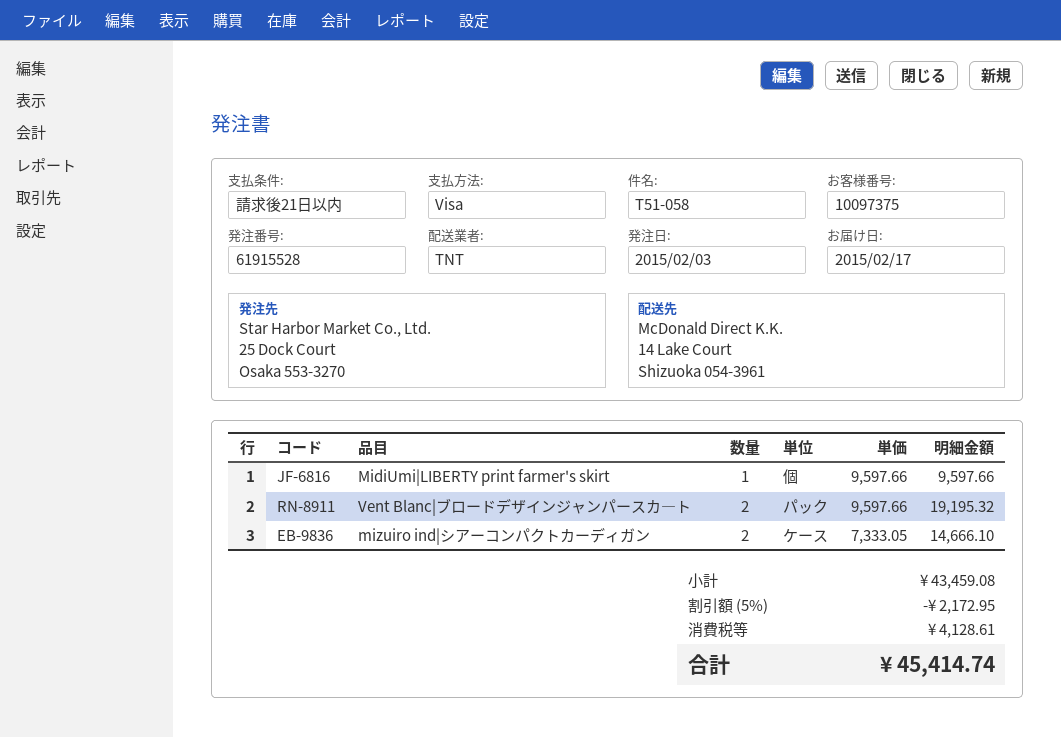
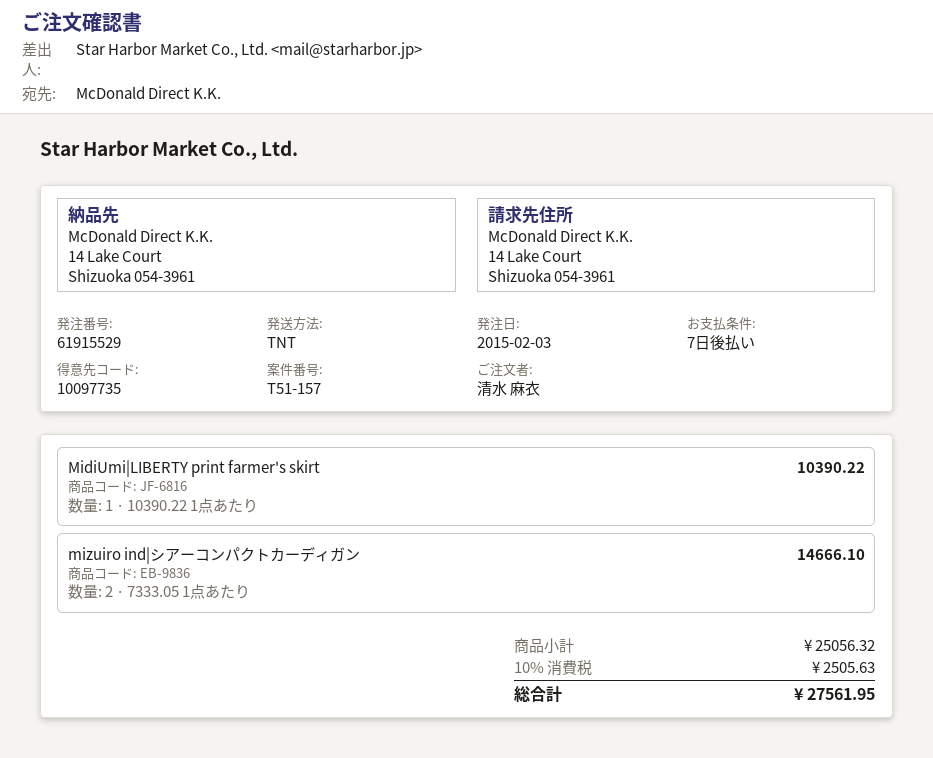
order number: 61915528 -> 61915529
payment terms: 21 days -> 7 days
customer number: 10097375 -> 10097735
reference: T51-058 -> T51-157
MidiUmi|LIBERTY print farmer's skirt: 1 x 9597.66 = 9597.66 -> 1 x 10390.22 = 10390.22
Vent Blanc|ブロードデザインジャンパースカ―ト: 2 x 9597.66 = 19195.32 -> none
subtotal: 43459.08 -> 25056.32
discount: 5% = 2172.95 -> none
tax: 4128.61 -> 2505.63
total: 45414.74 -> 27561.95

